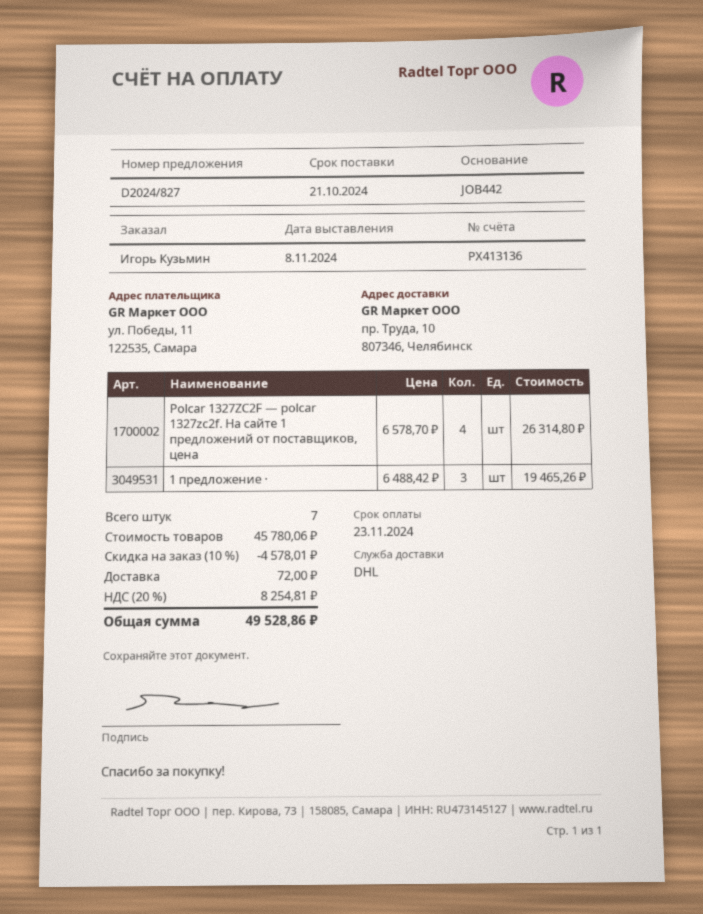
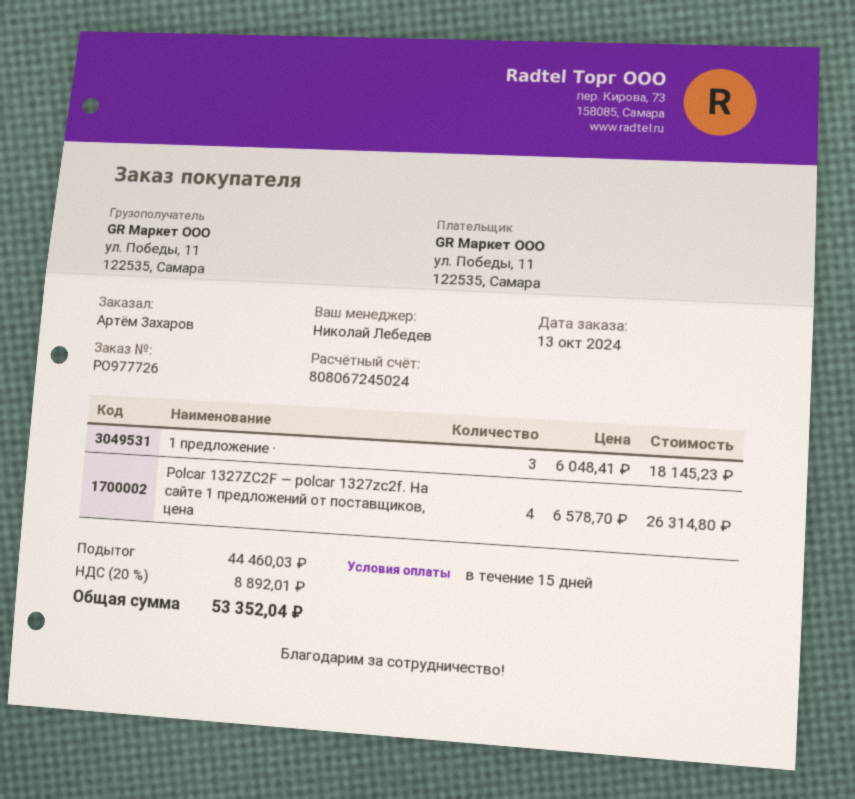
ordered by: Игорь Кузьмин -> Артём Захаров
ship to: пр. Труда, 10, 807346, Челябинск -> ул. Победы, 11, 122535, Самара
1 предложение ·: 3 x 6488.42 = 19465.26 -> 3 x 6048.41 = 18145.23
subtotal: 45780.06 -> 44460.03
discount: 10% = 4578.01 -> none
shipping: 72.00 -> none
tax: 20% = 8254.81 -> 20% = 8892.01
total: 49528.86 -> 53352.04

